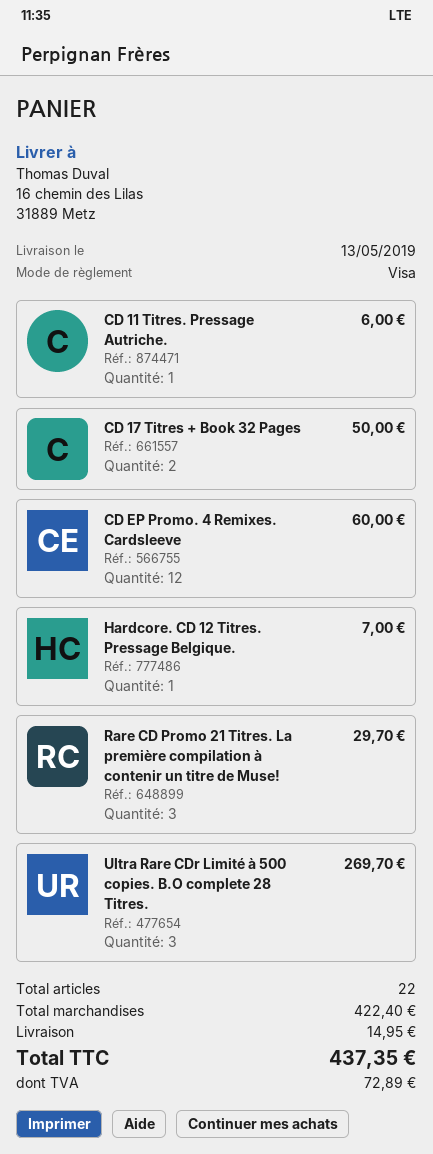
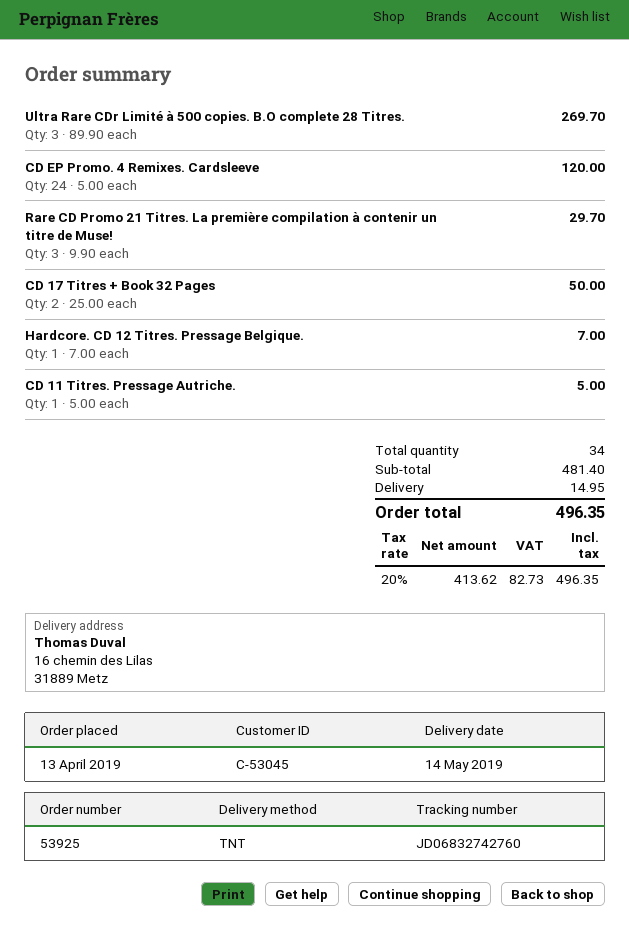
delivery date: 2019-05-13 -> 2019-05-14
CD 11 Titres. Pressage Autriche.: 1 for 6.00 -> 1 for 5.00
CD EP Promo. 4 Remixes. Cardsleeve: 12 for 60.00 -> 24 for 120.00
total quantity: 22 -> 34
subtotal: 422.40 -> 481.40
tax: 72.89 -> 82.73
total: 437.35 -> 496.35

